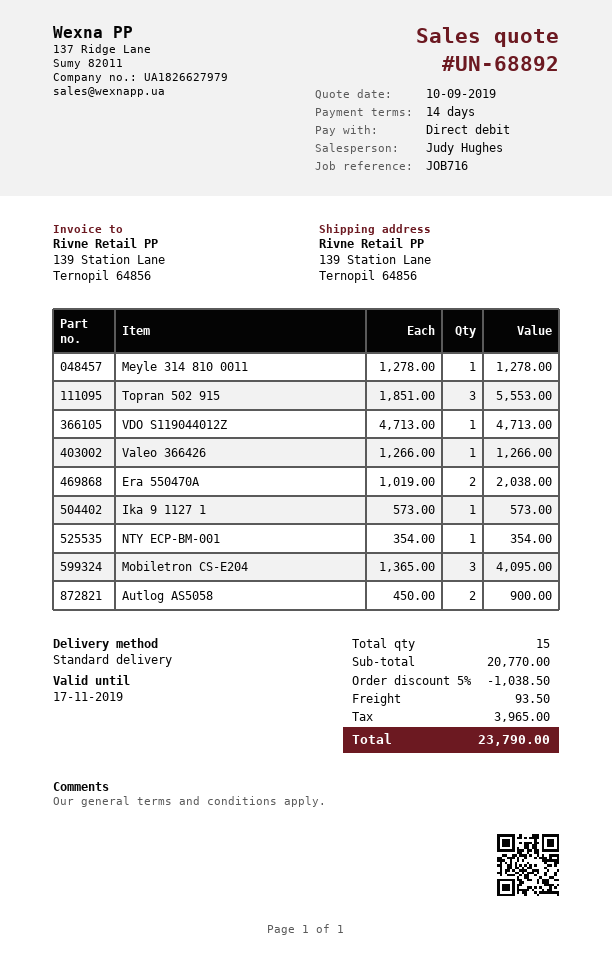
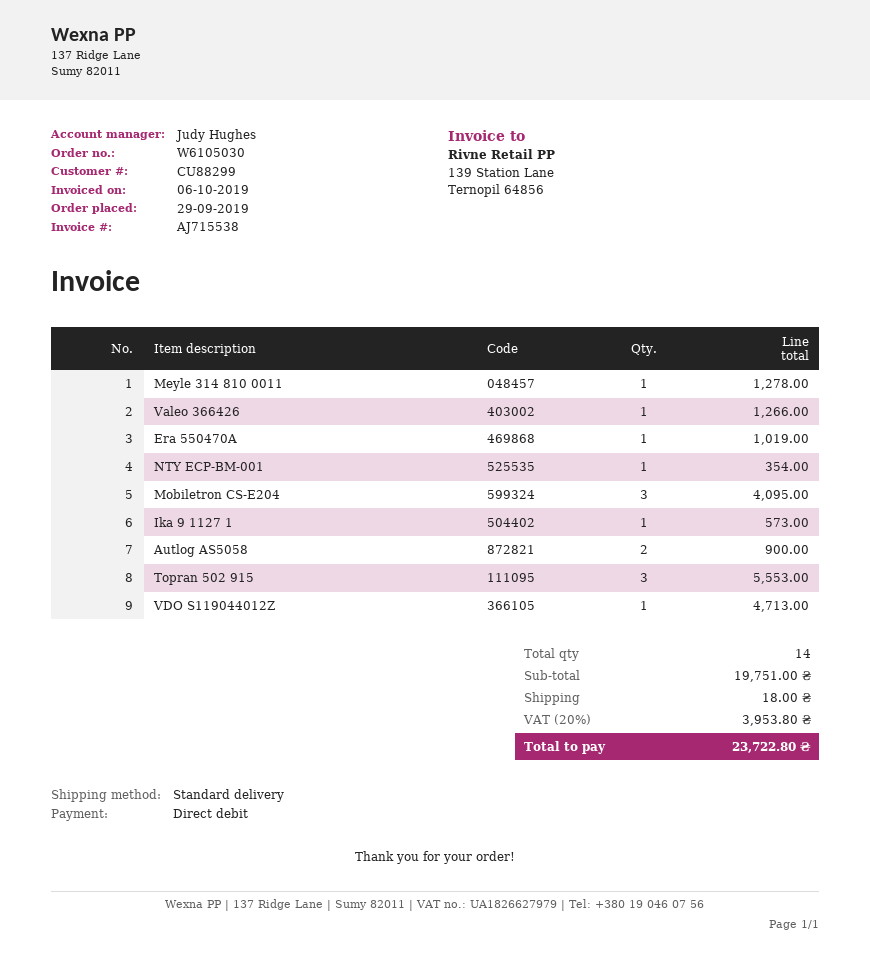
Era 550470A: 2 for 2038.00 -> 1 for 1019.00
total quantity: 15 -> 14
subtotal: 20770.00 -> 19751.00
discount: 5% = 1038.50 -> none
shipping: 93.50 -> 18.00
tax: 3965.00 -> 3953.80
total: 23790.00 -> 23722.80

